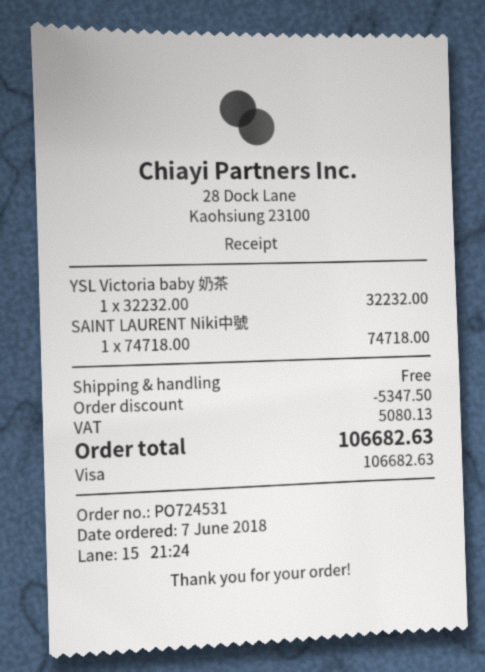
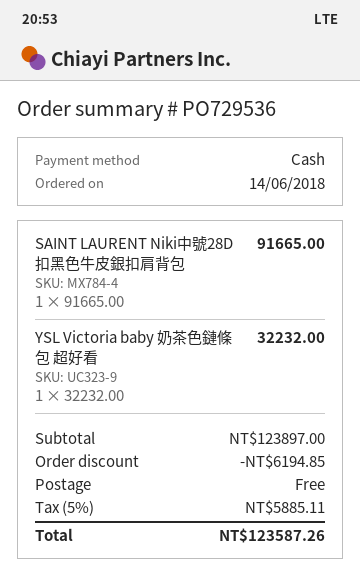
order number: PO724531 -> PO729536
order date: 2018-06-07 -> 2018-06-14
payment method: Visa -> cash
SAINT LAURENT Niki中號: 1 x 74718.00 = 74718.00 -> 1 x 91665.00 = 91665.00
discount: 5347.50 -> 6194.85
tax: 5080.13 -> 5885.11
total: 106682.63 -> 123587.26

